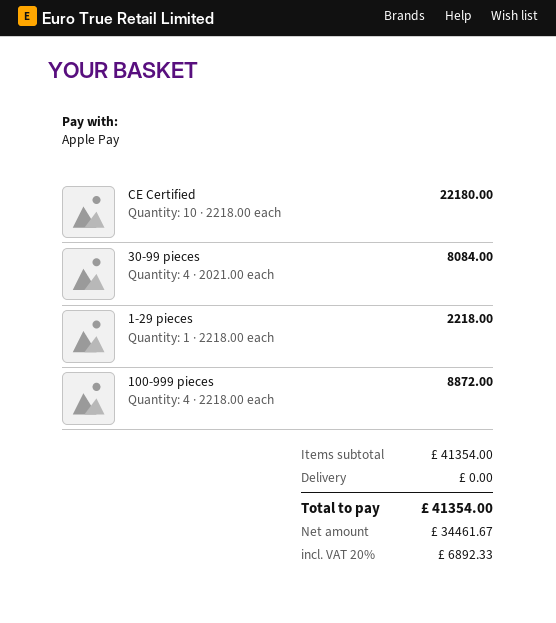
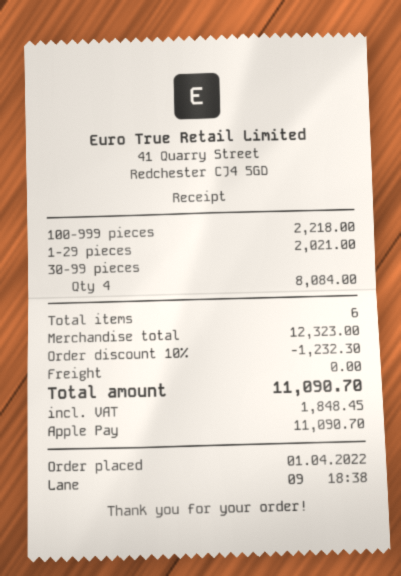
CE Certified: 10 for 22180.00 -> none
1-29 pieces: 1 for 2218.00 -> 1 for 2021.00
100-999 pieces: 4 for 8872.00 -> 1 for 2218.00
subtotal: 41354.00 -> 12323.00
discount: none -> 10% = 1232.30
tax: 6892.33 -> 1848.45
total: 41354.00 -> 11090.70

